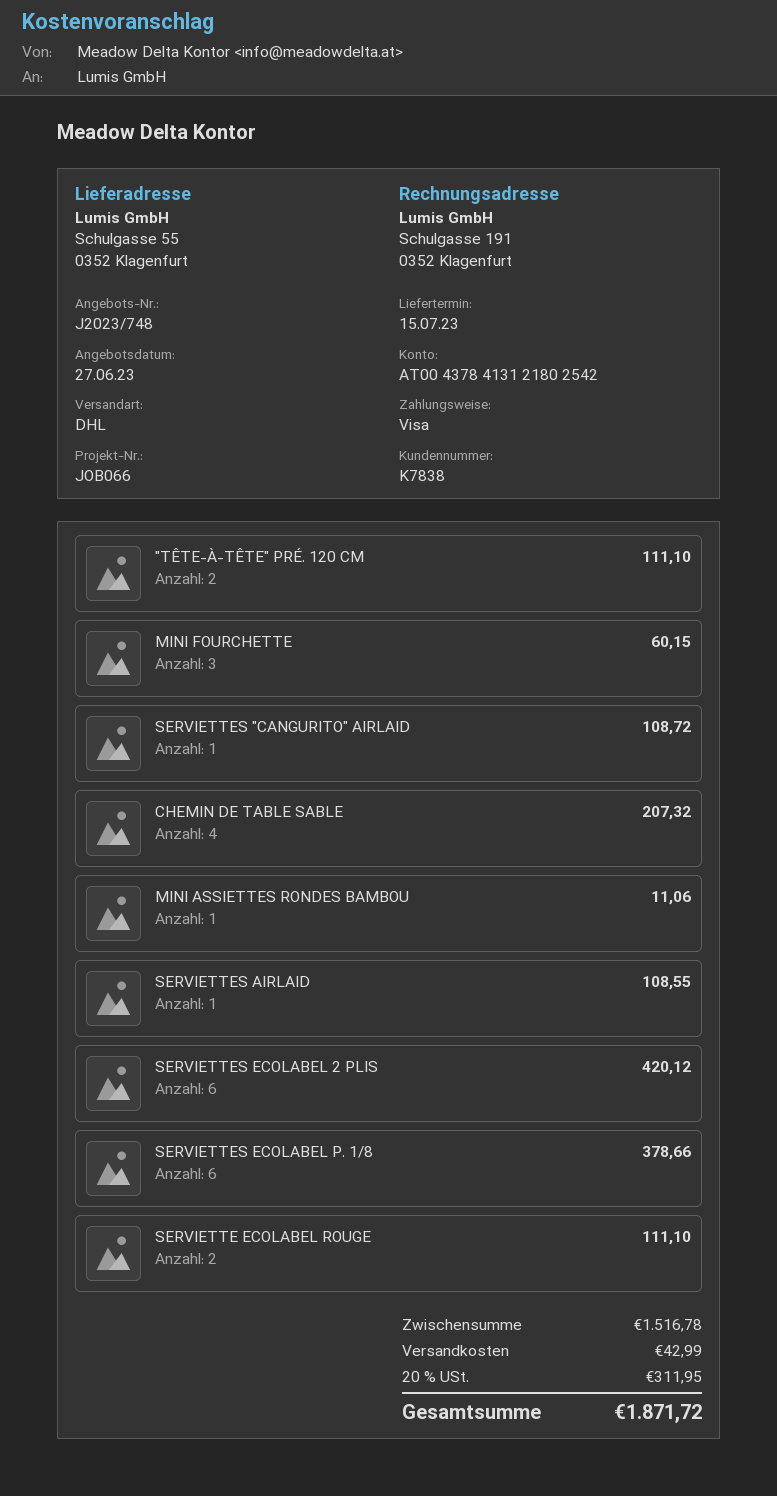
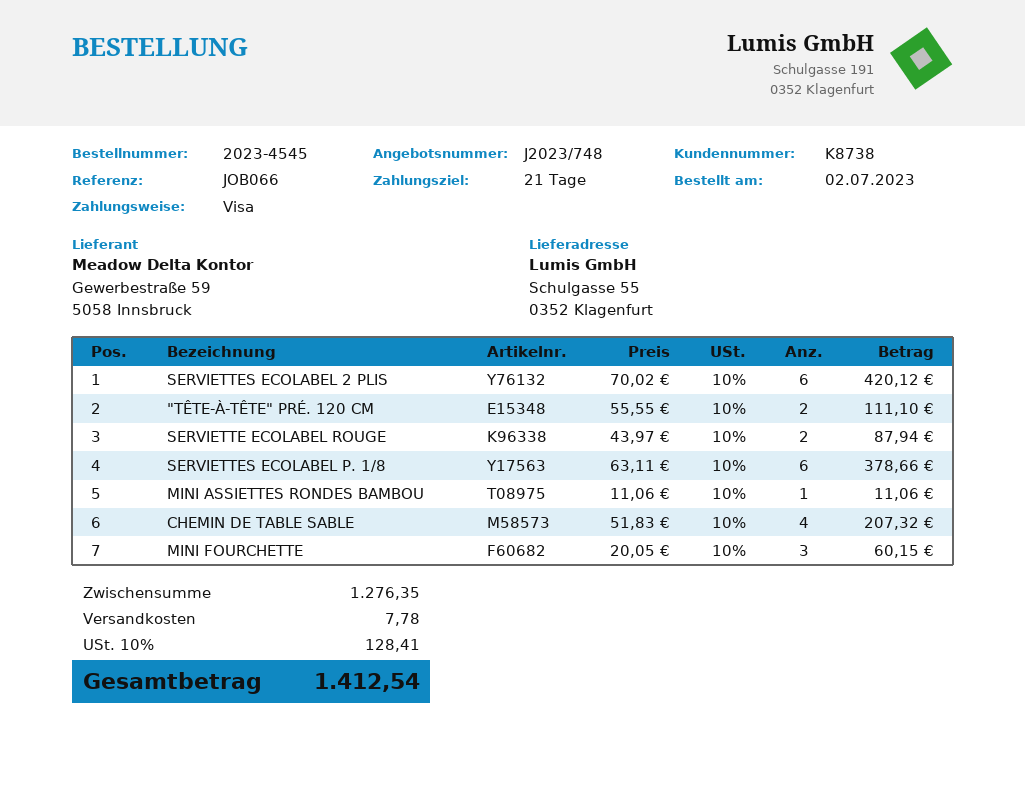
customer number: K7838 -> K8738
SERVIETTES "CANGURITO" AIRLAID: 1 for 108.72 -> none
SERVIETTES AIRLAID: 1 for 108.55 -> none
SERVIETTE ECOLABEL ROUGE: 2 for 111.10 -> 2 for 87.94
subtotal: 1516.78 -> 1276.35
shipping: 42.99 -> 7.78
tax: 20% = 311.95 -> 10% = 128.41
total: 1871.72 -> 1412.54

